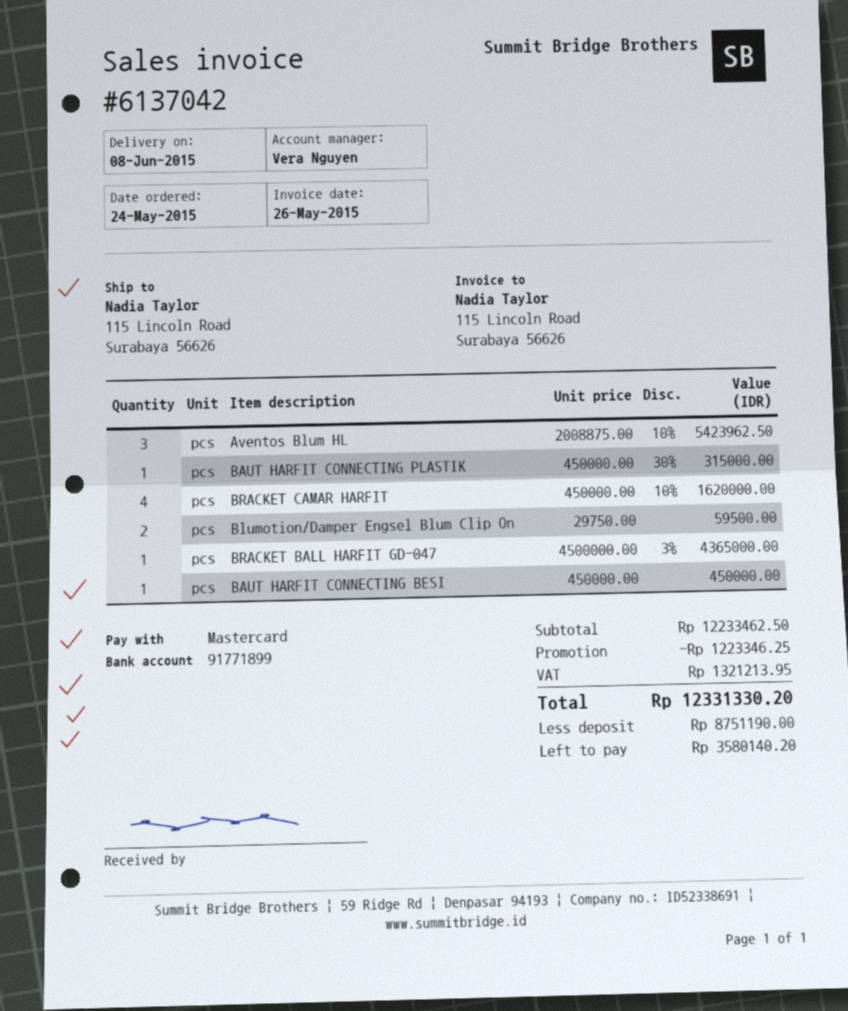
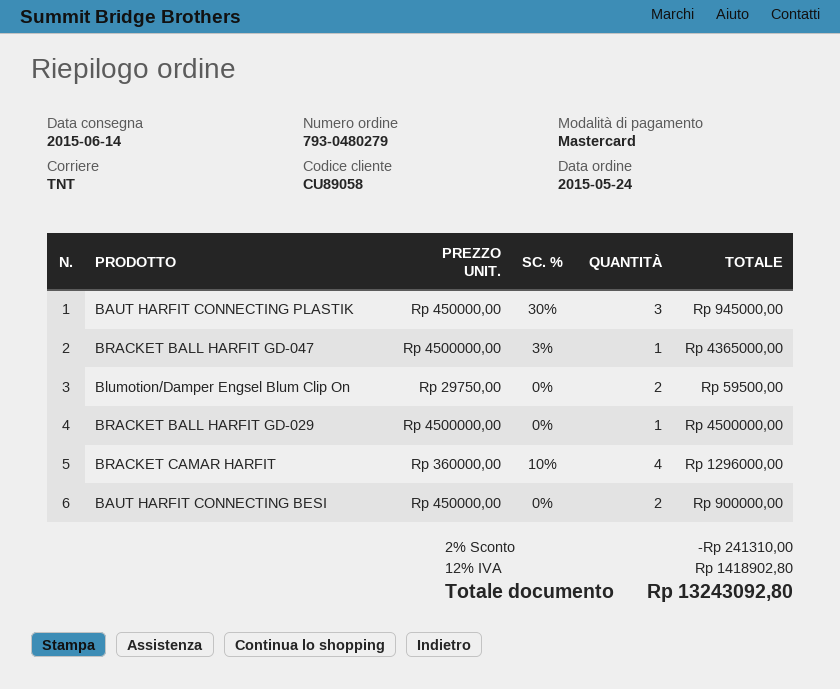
delivery date: 2015-06-08 -> 2015-06-14
Aventos Blum HL: 3 x 2008875.00 - 10% = 5423962.50 -> none
BAUT HARFIT CONNECTING PLASTIK: 1 x 450000.00 - 30% = 315000.00 -> 3 x 450000.00 - 30% = 945000.00
BRACKET CAMAR HARFIT: 4 x 450000.00 - 10% = 1620000.00 -> 4 x 360000.00 - 10% = 1296000.00
BAUT HARFIT CONNECTING BESI: 1 x 450000.00 = 450000.00 -> 2 x 450000.00 = 900000.00
BRACKET BALL HARFIT GD-029: none -> 1 x 4500000.00 = 4500000.00
discount: 1223346.25 -> 241310.00
tax: 1321213.95 -> 1418902.80
total: 12331330.20 -> 13243092.80

